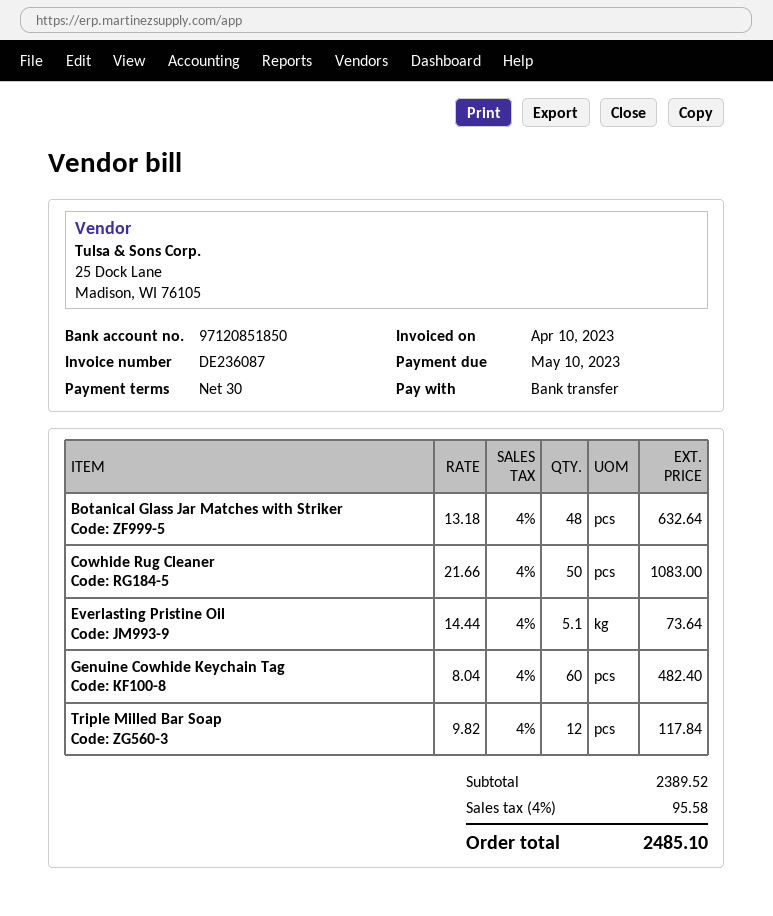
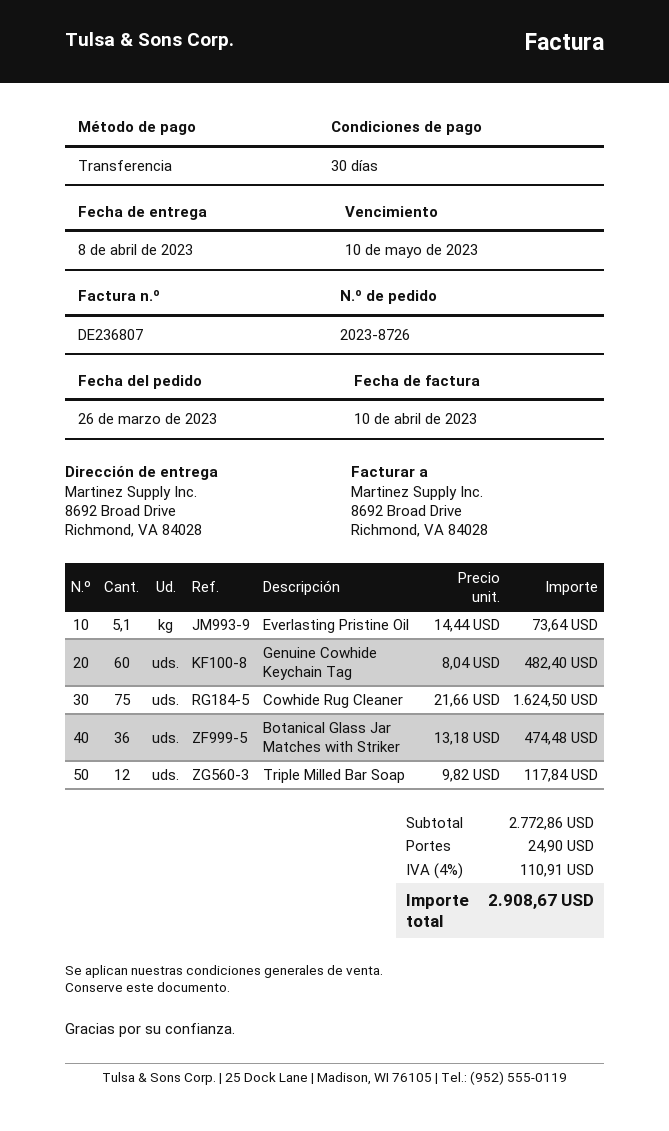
invoice number: DE236087 -> DE236807
Botanical Glass Jar Matches with Striker: 48 x 13.18 = 632.64 -> 36 x 13.18 = 474.48
Cowhide Rug Cleaner: 50 x 21.66 = 1083.00 -> 75 x 21.66 = 1624.50
subtotal: 2389.52 -> 2772.86
shipping: none -> 24.90
tax: 4% = 95.58 -> 4% = 110.91
total: 2485.10 -> 2908.67

